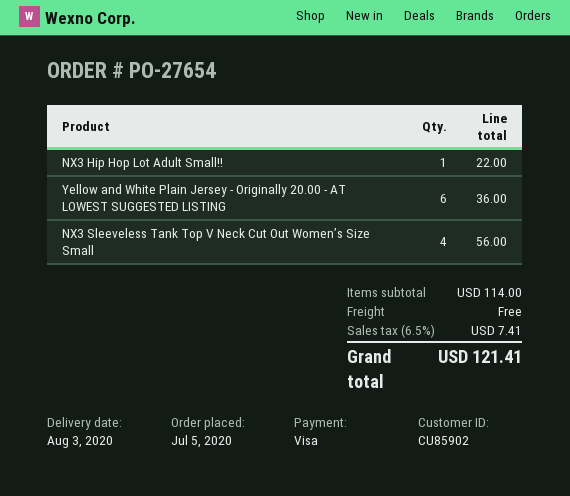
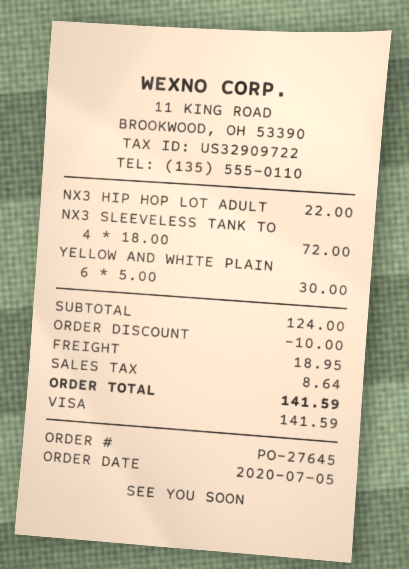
order number: PO-27654 -> PO-27645
Yellow and White Plain Jersey - Originally 20.00 - AT LOWEST SUGGESTED LISTING: 6 for 36.00 -> 6 for 30.00
NX3 Sleeveless Tank Top V Neck Cut Out Women’s Size Small: 4 for 56.00 -> 4 for 72.00
subtotal: 114.00 -> 124.00
discount: none -> 10.00
shipping: 0.00 -> 18.95
tax: 7.41 -> 8.64
total: 121.41 -> 141.59

